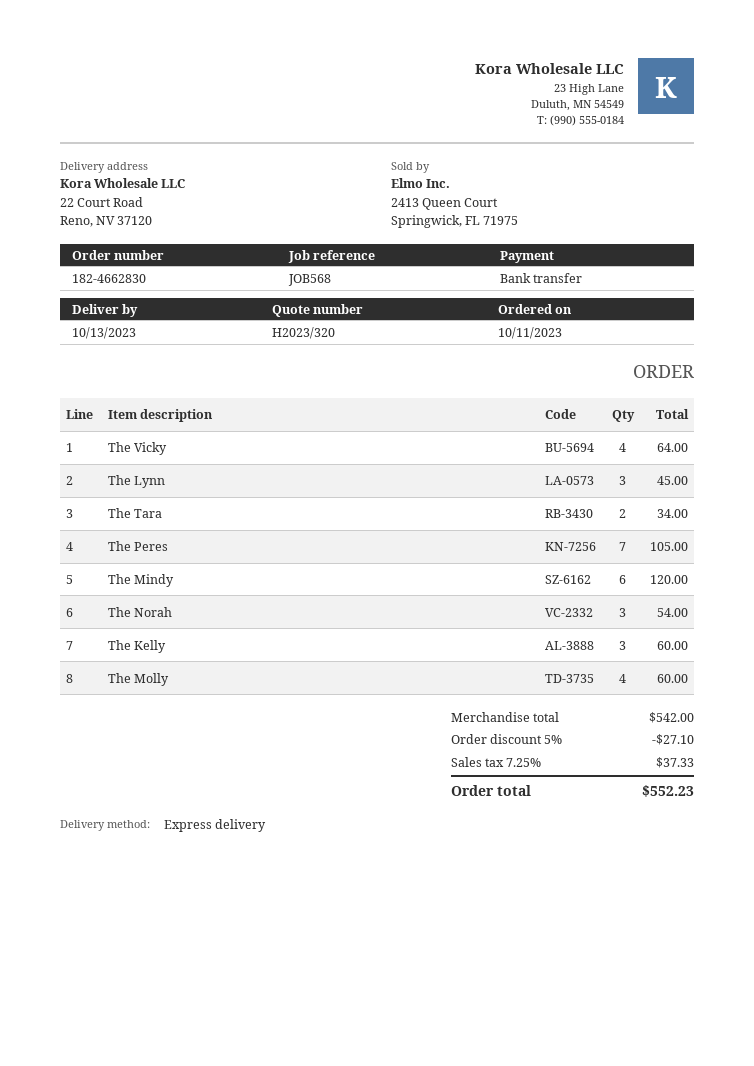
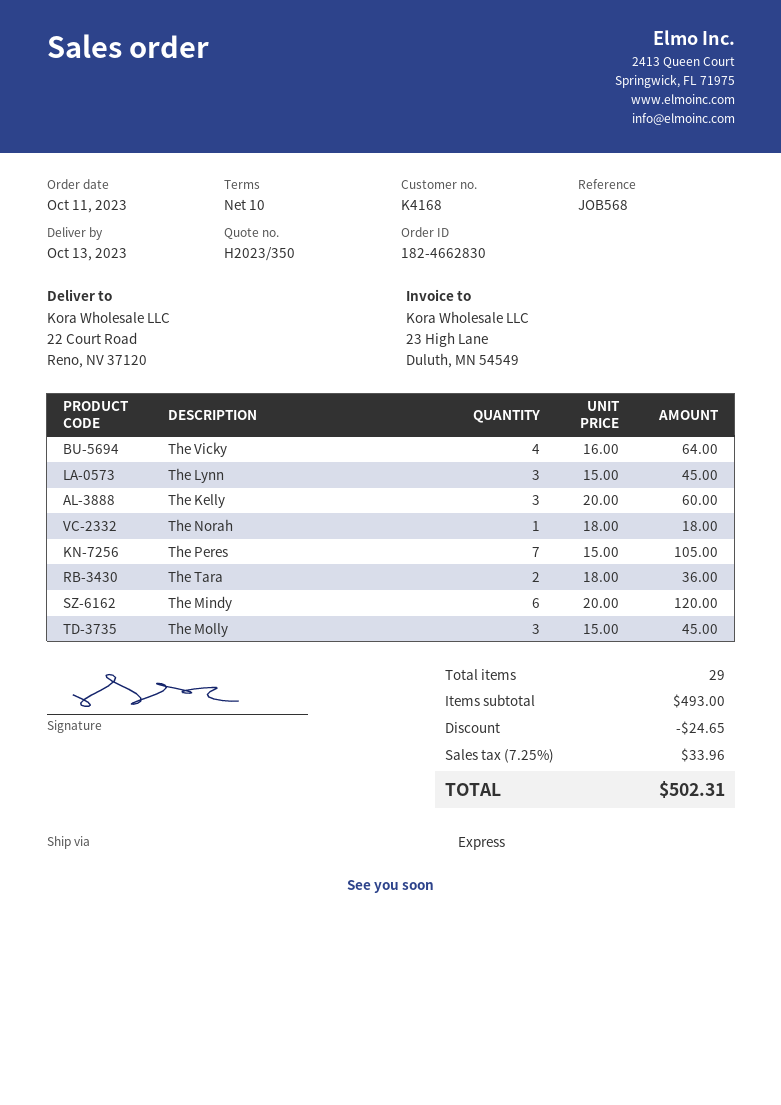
quote number: H2023/320 -> H2023/350
The Tara: 2 for 34.00 -> 2 for 36.00
The Norah: 3 for 54.00 -> 1 for 18.00
The Molly: 4 for 60.00 -> 3 for 45.00
subtotal: 542.00 -> 493.00
discount: 27.10 -> 24.65
tax: 7.25% = 37.33 -> 7.25% = 33.96
total: 552.23 -> 502.31

